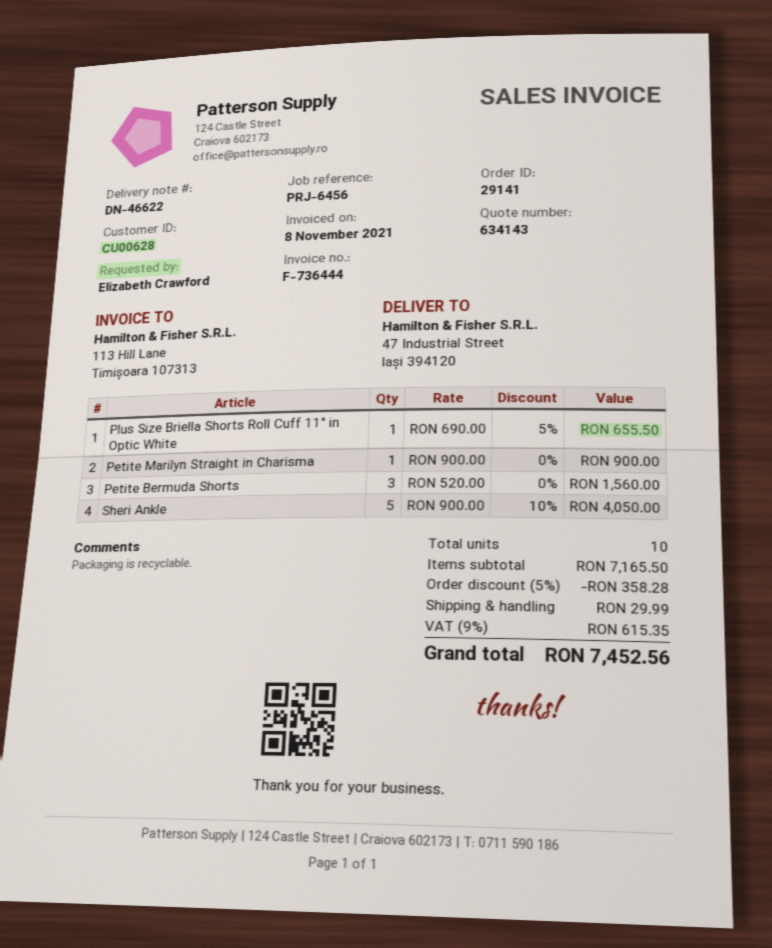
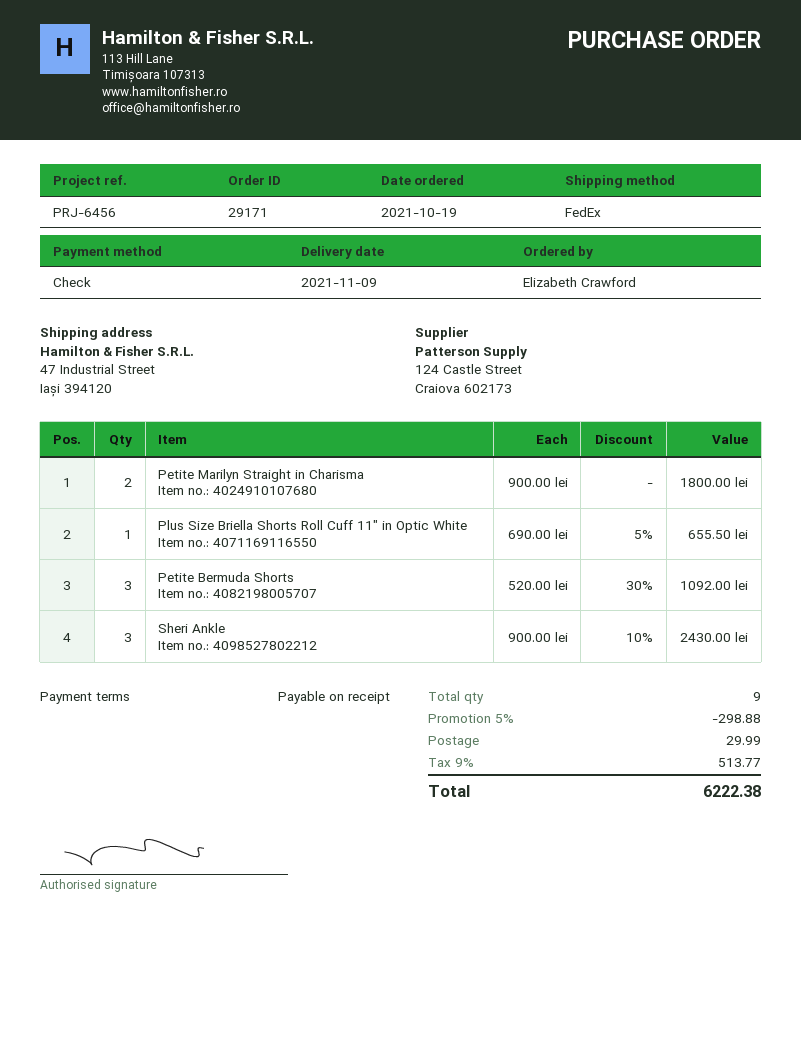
order number: 29141 -> 29171
Petite Marilyn Straight in Charisma: 1 x 900.00 = 900.00 -> 2 x 900.00 = 1800.00
Petite Bermuda Shorts: 3 x 520.00 = 1560.00 -> 3 x 520.00 - 30% = 1092.00
Sheri Ankle: 5 x 900.00 - 10% = 4050.00 -> 3 x 900.00 - 10% = 2430.00
total quantity: 10 -> 9
discount: 5% = 358.28 -> 5% = 298.88
tax: 9% = 615.35 -> 9% = 513.77
total: 7452.56 -> 6222.38

